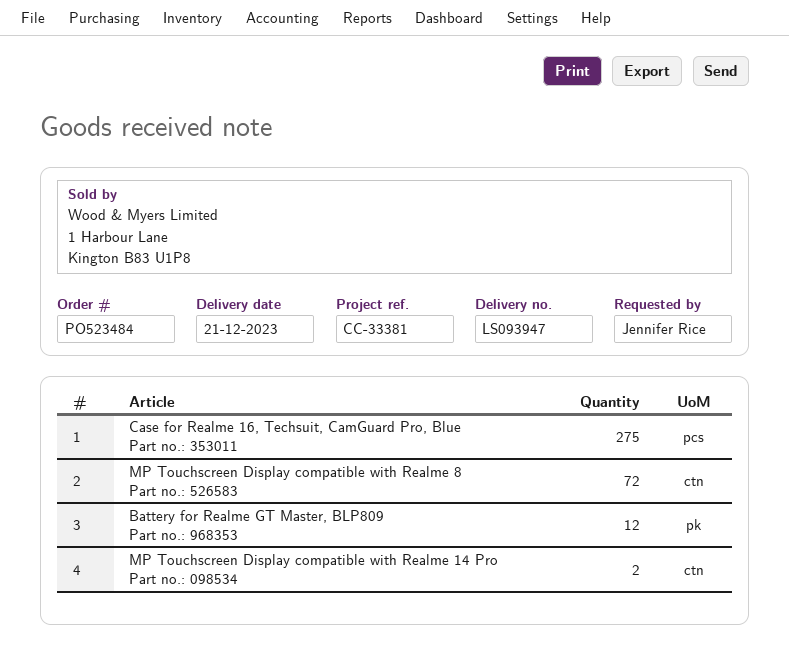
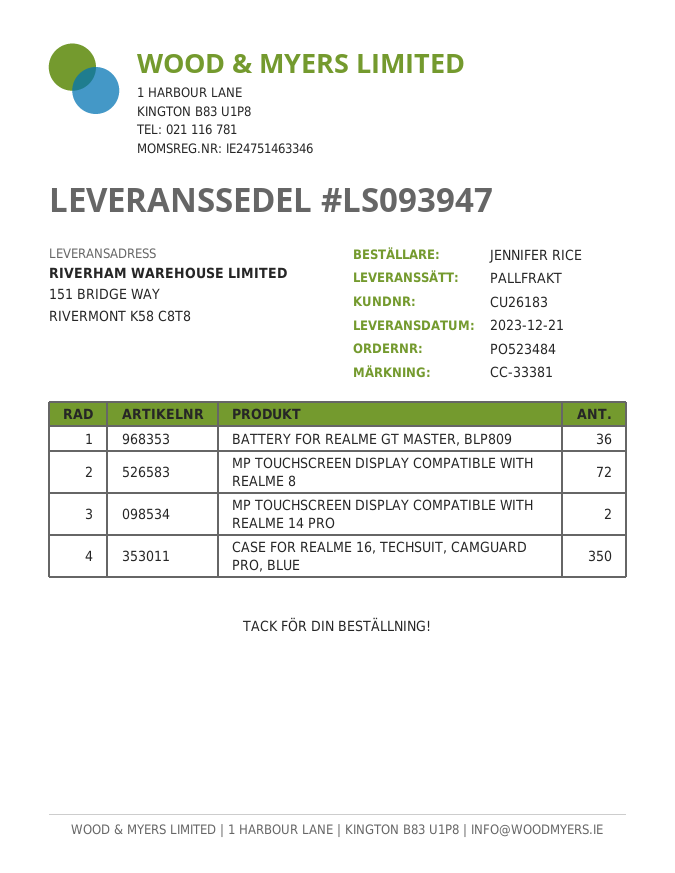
Case for Realme 16, Techsuit, CamGuard Pro, Blue: 275 -> 350
Battery for Realme GT Master, BLP809: 12 -> 36

